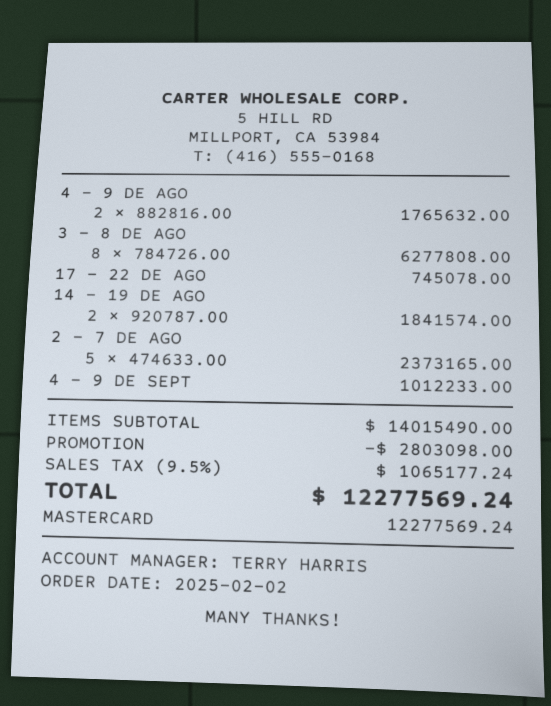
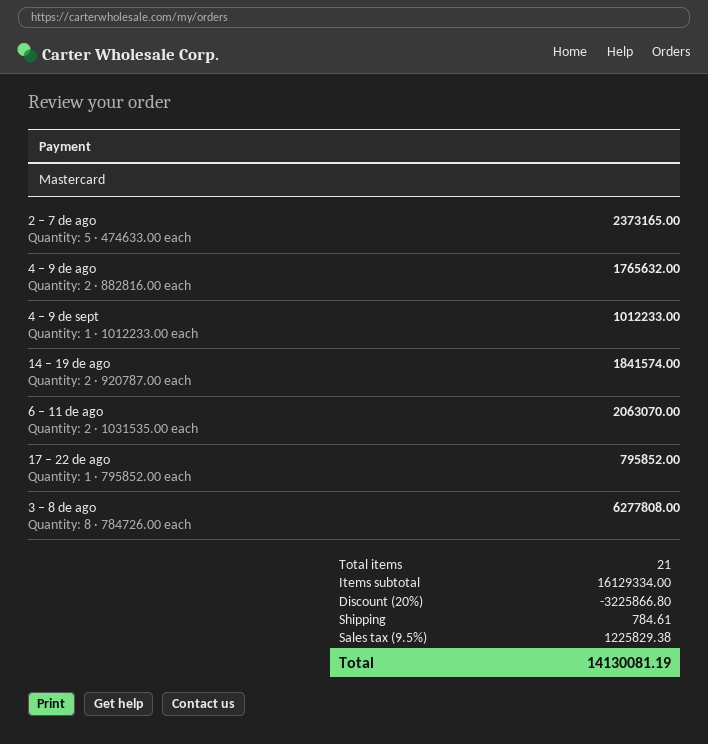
17 – 22 DE AGO: 1 x 745078.00 = 745078.00 -> 1 x 795852.00 = 795852.00
6 – 11 de ago: none -> 2 x 1031535.00 = 2063070.00
subtotal: 14015490.00 -> 16129334.00
discount: 2803098.00 -> 3225866.80
shipping: none -> 784.61
tax: 9.5% = 1065177.24 -> 9.5% = 1225829.38
total: 12277569.24 -> 14130081.19

